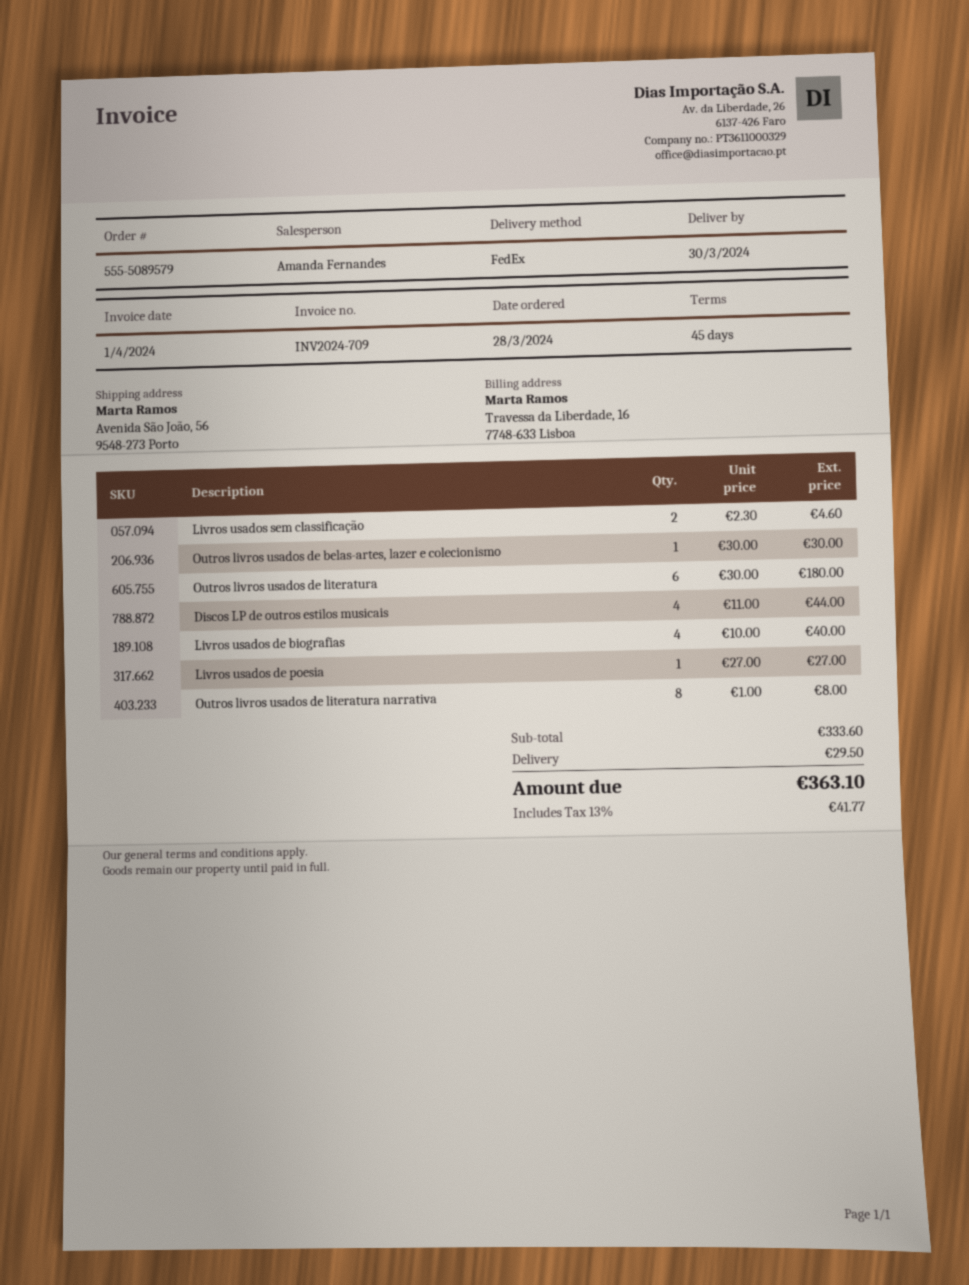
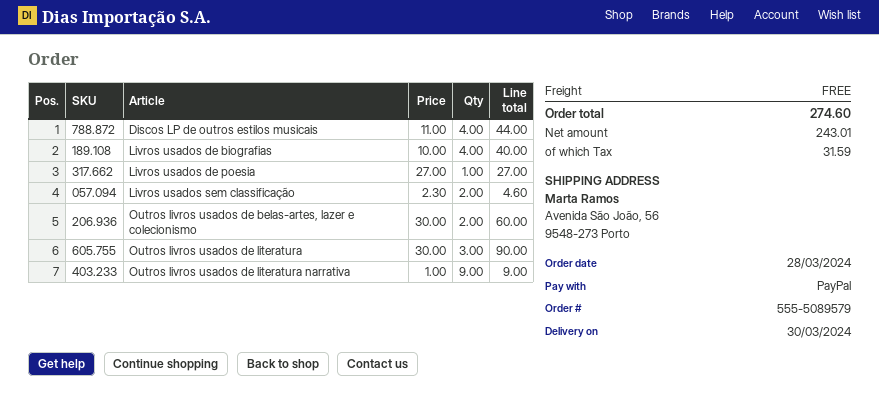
Outros livros usados de belas-artes, lazer e colecionismo: 1 x 30.00 = 30.00 -> 2 x 30.00 = 60.00
Outros livros usados de literatura: 6 x 30.00 = 180.00 -> 3 x 30.00 = 90.00
Outros livros usados de literatura narrativa: 8 x 1.00 = 8.00 -> 9 x 1.00 = 9.00
shipping: 29.50 -> 0.00
tax: 41.77 -> 31.59
total: 363.10 -> 274.60

